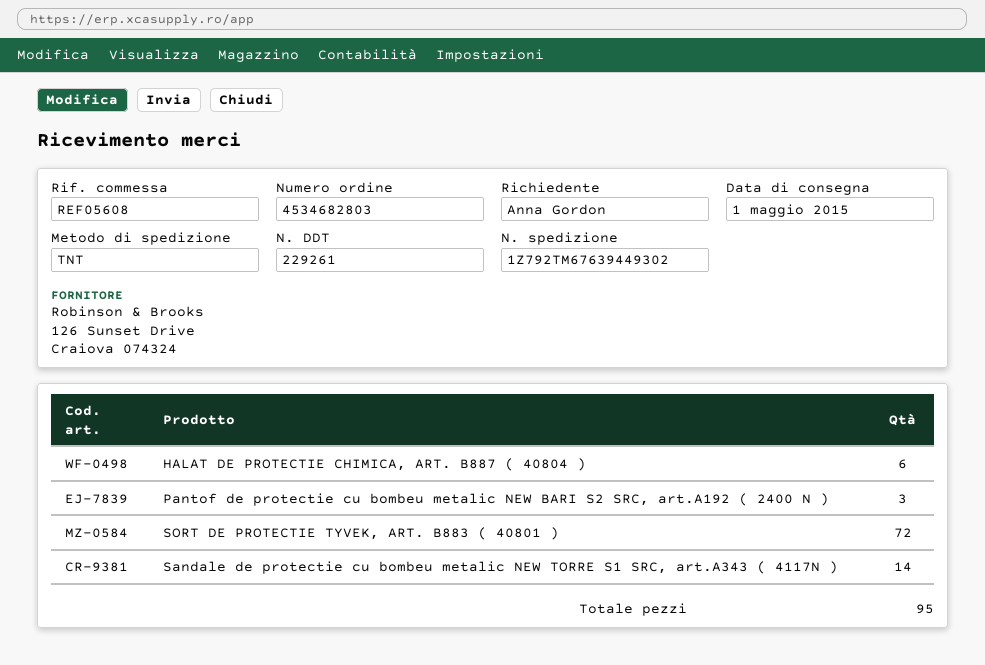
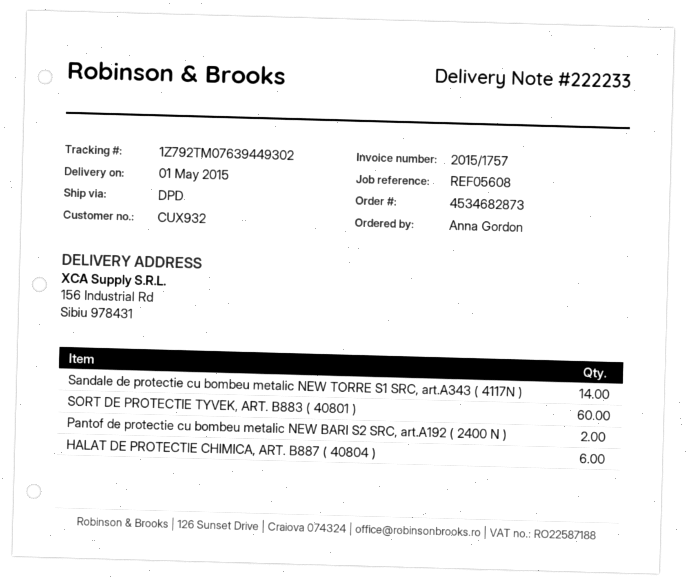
order number: 4534682803 -> 4534682873
delivery note number: 229261 -> 222233
shipping method: TNT -> DPD
tracking number: 1Z792TM67639449302 -> 1Z792TM07639449302
Pantof de protectie cu bombeu metalic NEW BARI S2 SRC, art.A192 ( 2400 N ): 3 -> 2
SORT DE PROTECTIE TYVEK, ART. B883 ( 40801 ): 72 -> 60

